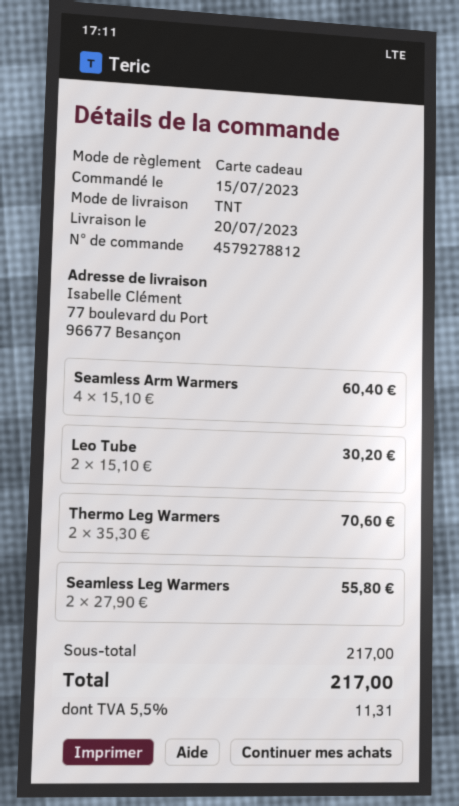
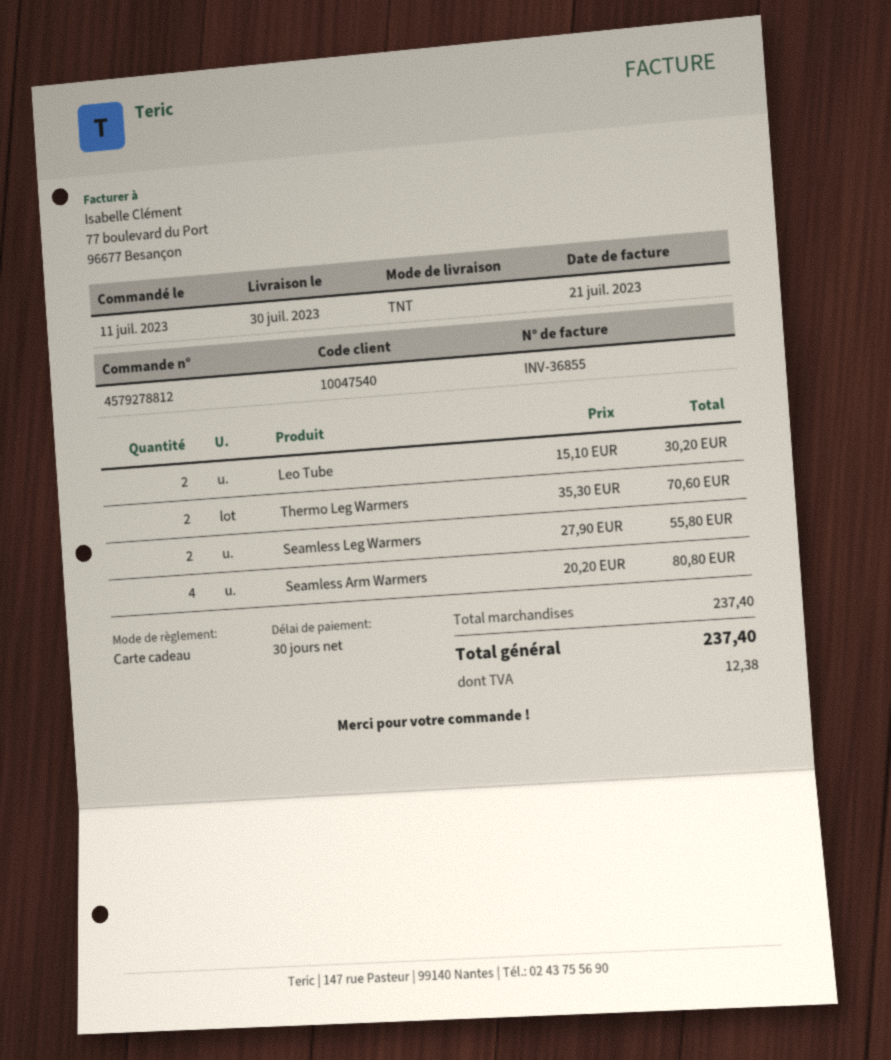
order date: 2023-07-15 -> 2023-07-11
delivery date: 2023-07-20 -> 2023-07-30
Seamless Arm Warmers: 4 x 15.10 = 60.40 -> 4 x 20.20 = 80.80
subtotal: 217.00 -> 237.40
tax: 11.31 -> 12.38
total: 217.00 -> 237.40

